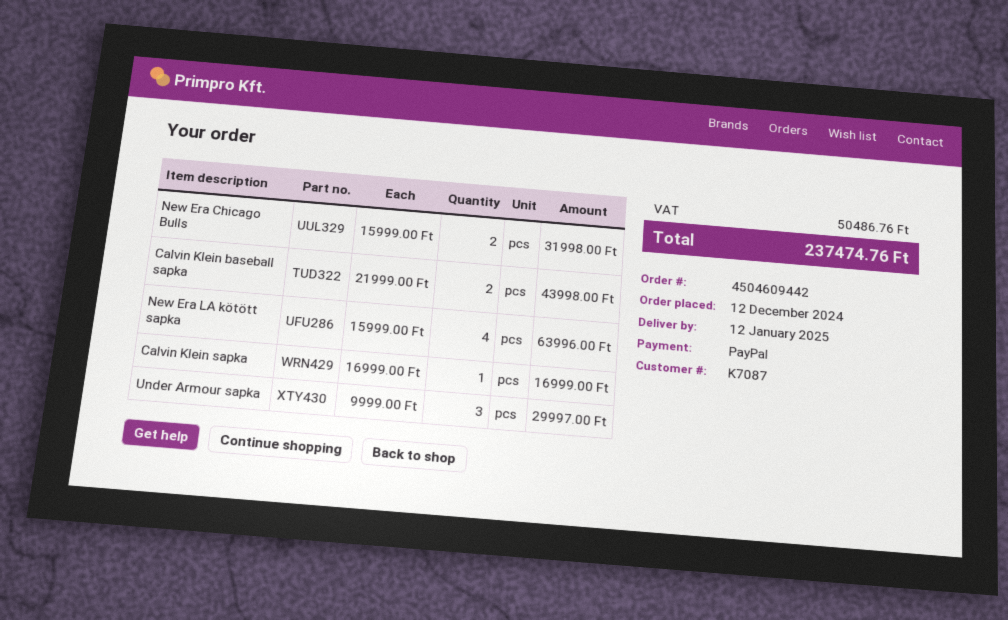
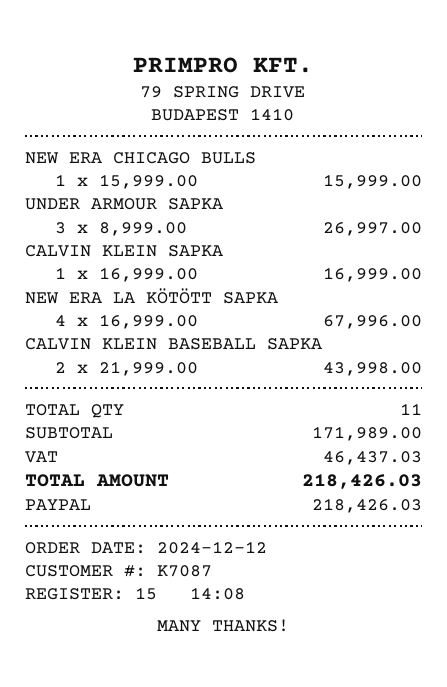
New Era Chicago Bulls: 2 x 15999.00 = 31998.00 -> 1 x 15999.00 = 15999.00
New Era LA kötött sapka: 4 x 15999.00 = 63996.00 -> 4 x 16999.00 = 67996.00
Under Armour sapka: 3 x 9999.00 = 29997.00 -> 3 x 8999.00 = 26997.00
tax: 50486.76 -> 46437.03
total: 237474.76 -> 218426.03

